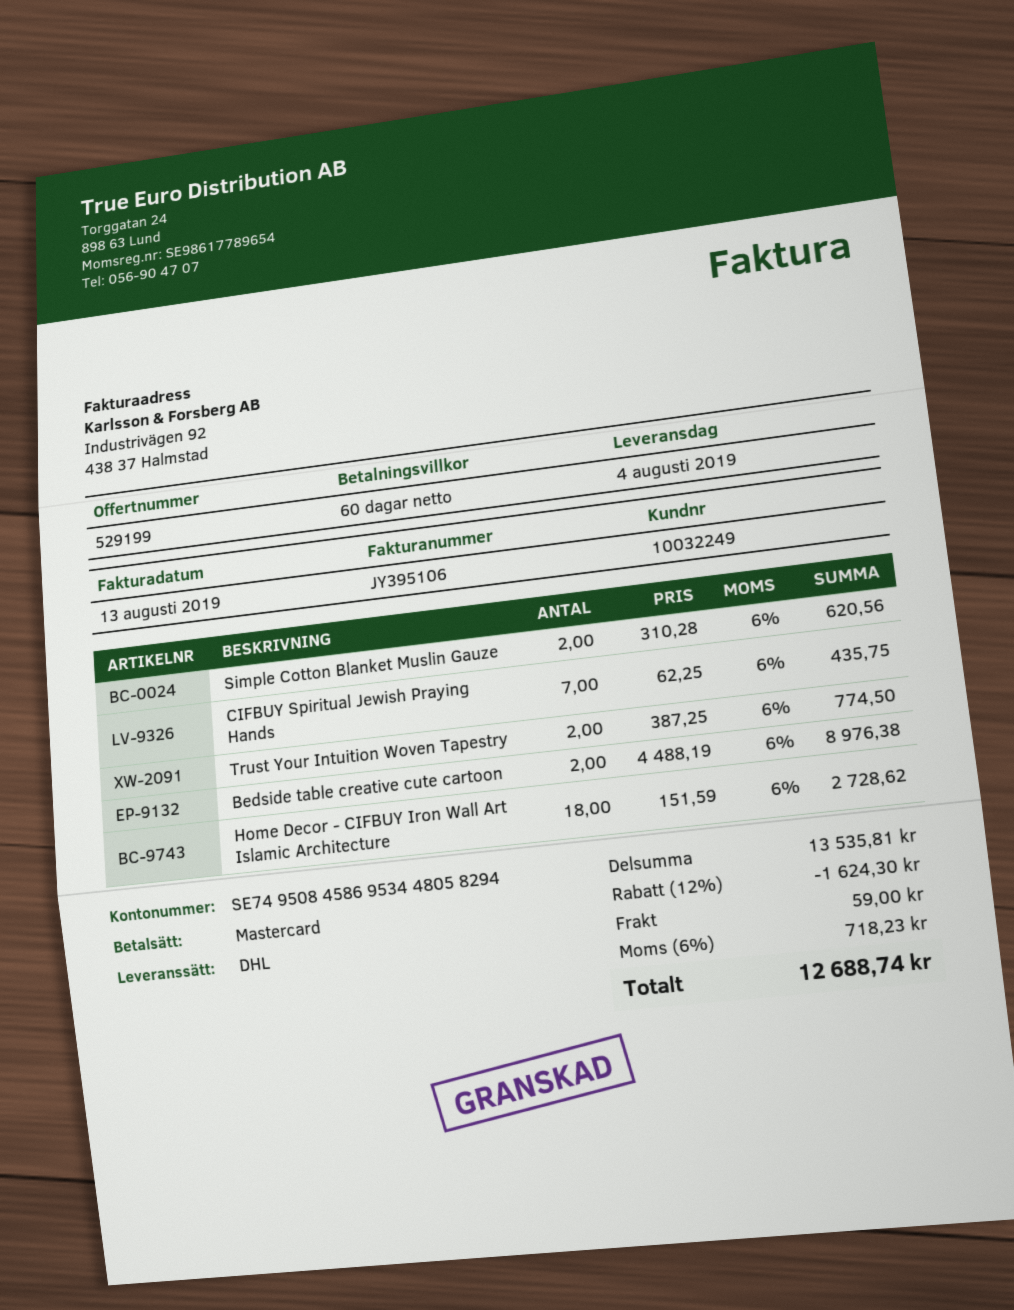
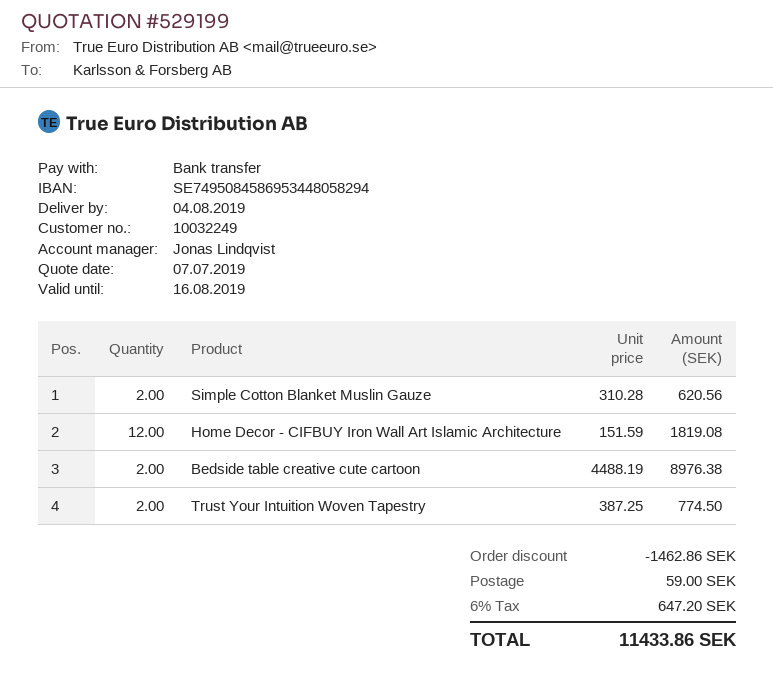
payment method: Mastercard -> bank transfer
CIFBUY Spiritual Jewish Praying Hands: 7 x 62.25 = 435.75 -> none
Home Decor - CIFBUY Iron Wall Art Islamic Architecture: 18 x 151.59 = 2728.62 -> 12 x 151.59 = 1819.08
discount: 1624.30 -> 1462.86
tax: 6% = 718.23 -> 6% = 647.20
total: 12688.74 -> 11433.86

